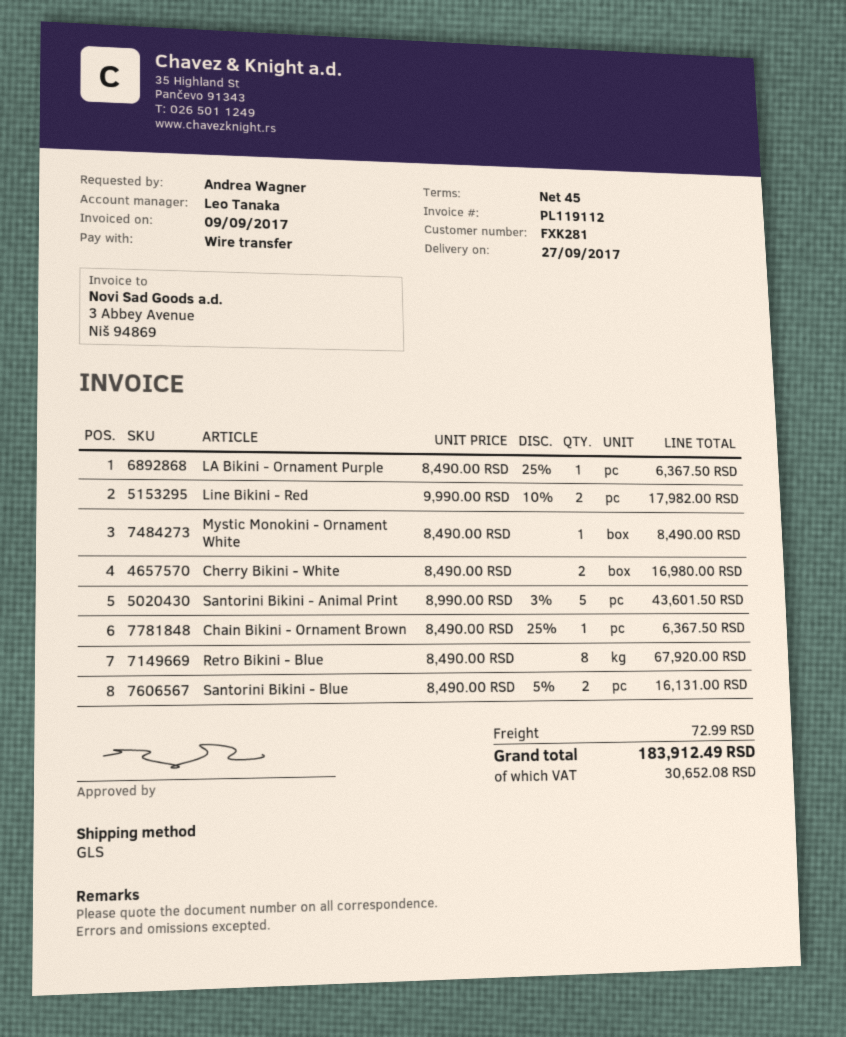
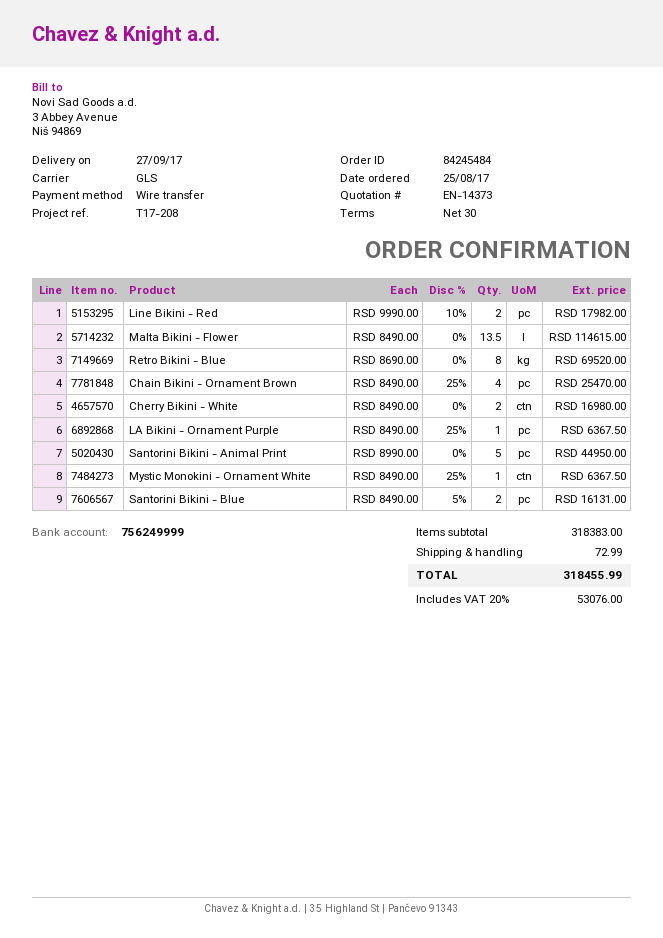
payment terms: 45 days -> 30 days
Mystic Monokini - Ornament White: 1 x 8490.00 = 8490.00 -> 1 x 8490.00 - 25% = 6367.50
Santorini Bikini - Animal Print: 5 x 8990.00 - 3% = 43601.50 -> 5 x 8990.00 = 44950.00
Chain Bikini - Ornament Brown: 1 x 8490.00 - 25% = 6367.50 -> 4 x 8490.00 - 25% = 25470.00
Retro Bikini - Blue: 8 x 8490.00 = 67920.00 -> 8 x 8690.00 = 69520.00
Malta Bikini - Flower: none -> 13.5 x 8490.00 = 114615.00
tax: 30652.08 -> 53076.00
total: 183912.49 -> 318455.99

